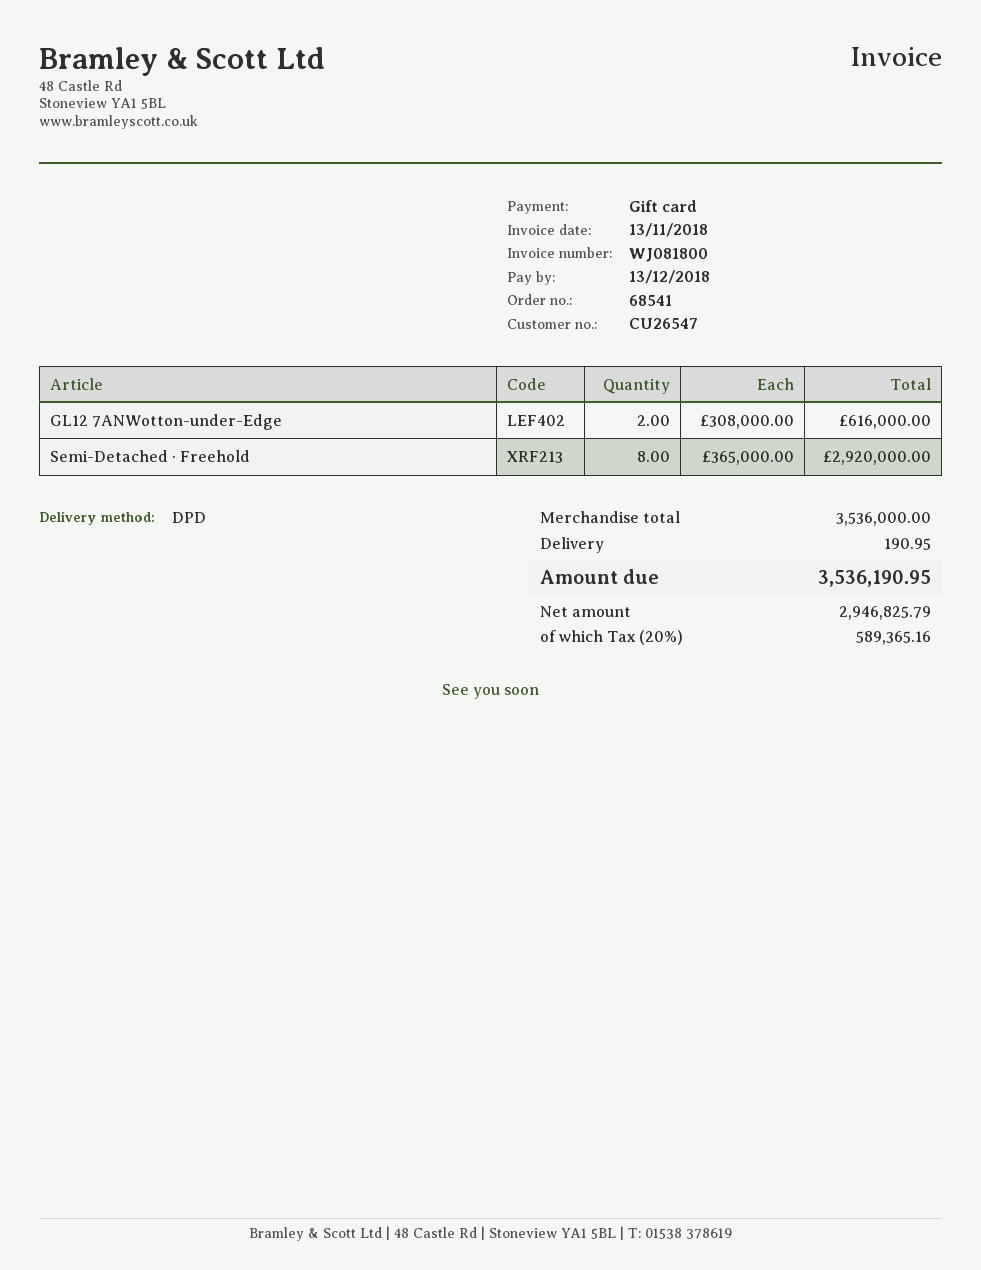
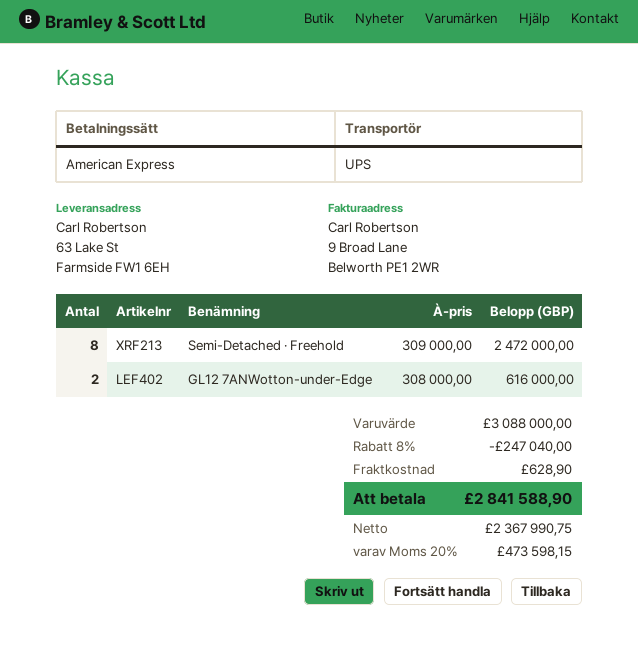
payment method: gift card -> American Express
shipping method: DPD -> UPS
Semi-Detached · Freehold: 8 x 365000.00 = 2920000.00 -> 8 x 309000.00 = 2472000.00
subtotal: 3536000.00 -> 3088000.00
discount: none -> 8% = 247040.00
shipping: 190.95 -> 628.90
net: 2946825.79 -> 2367990.75
tax: 20% = 589365.16 -> 20% = 473598.15
total: 3536190.95 -> 2841588.90

